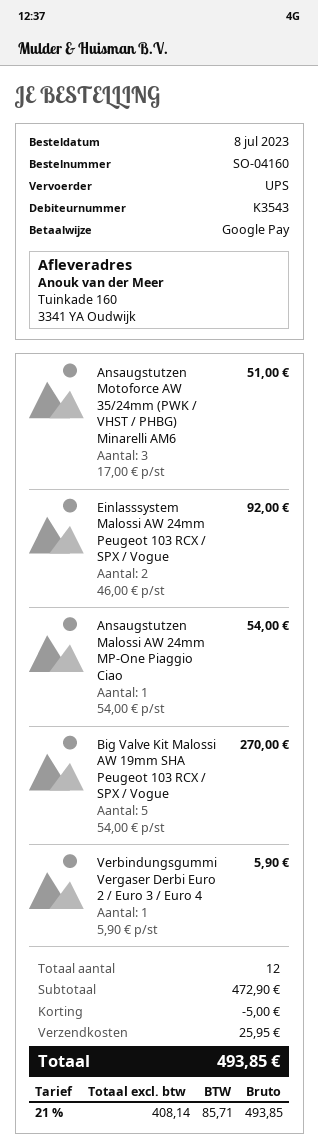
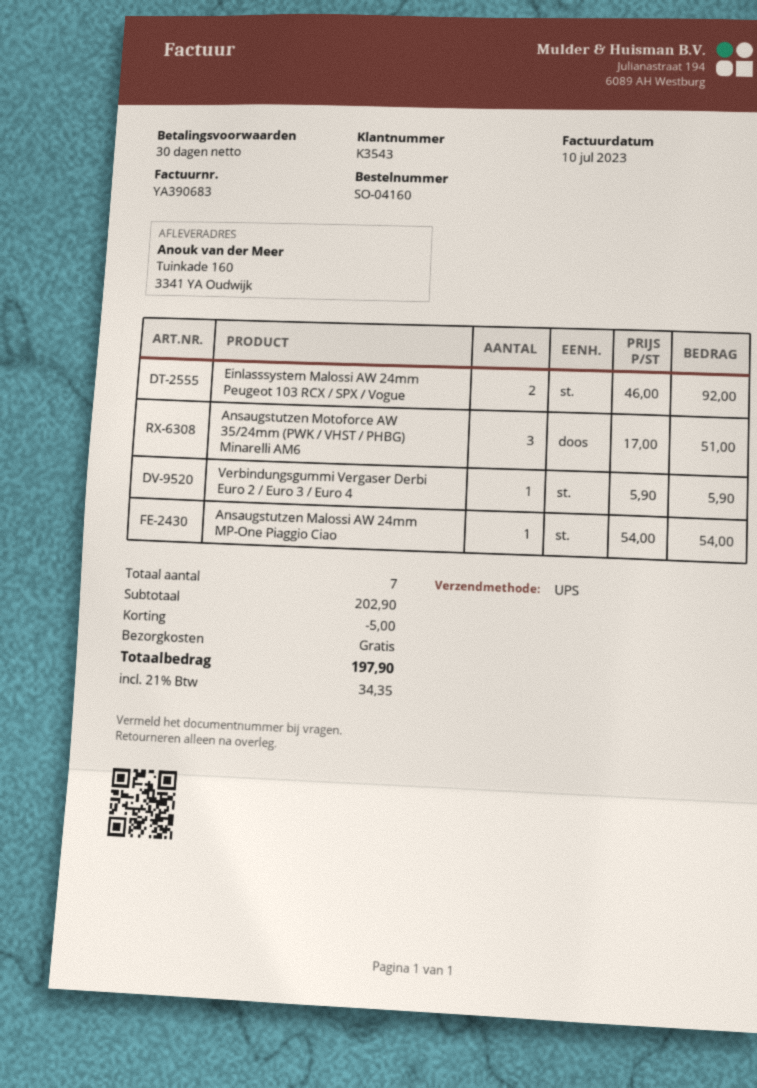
Big Valve Kit Malossi AW 19mm SHA Peugeot 103 RCX / SPX / Vogue: 5 x 54.00 = 270.00 -> none
total quantity: 12 -> 7
subtotal: 472.90 -> 202.90
shipping: 25.95 -> 0.00
tax: 21% = 85.71 -> 21% = 34.35
total: 493.85 -> 197.90

